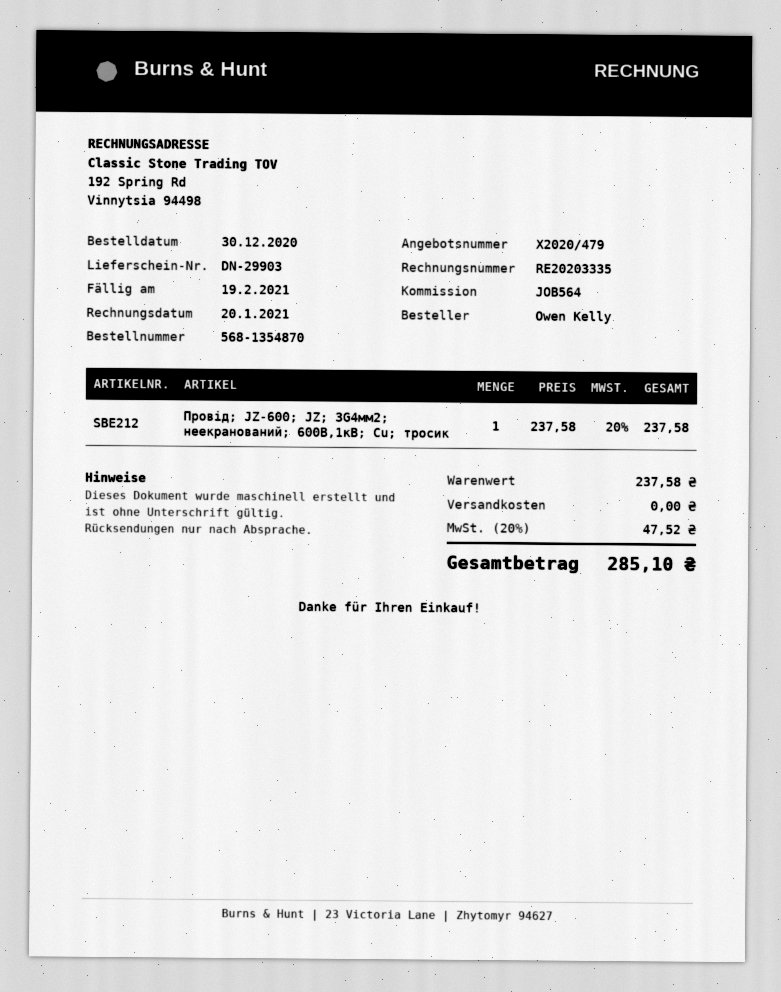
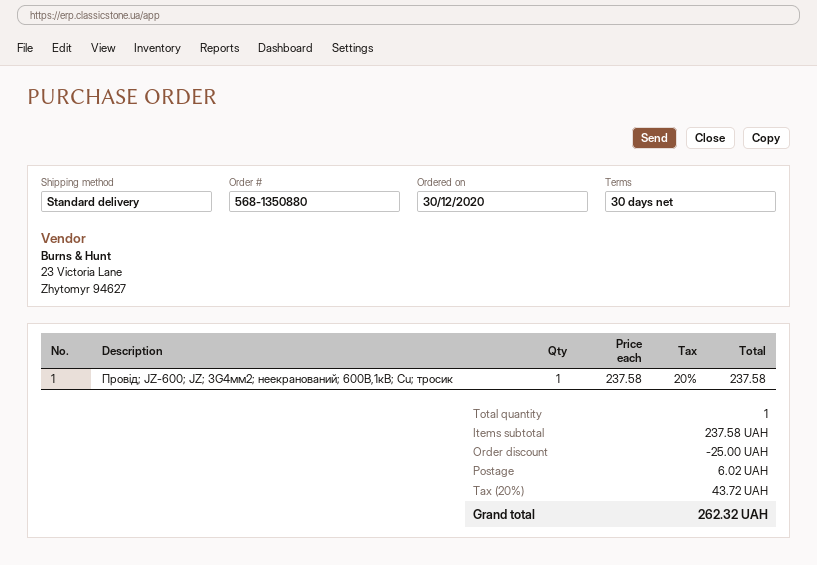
order number: 568-1354870 -> 568-1350880
discount: none -> 25.00
shipping: 0.00 -> 6.02
tax: 20% = 47.52 -> 20% = 43.72
total: 285.10 -> 262.32

